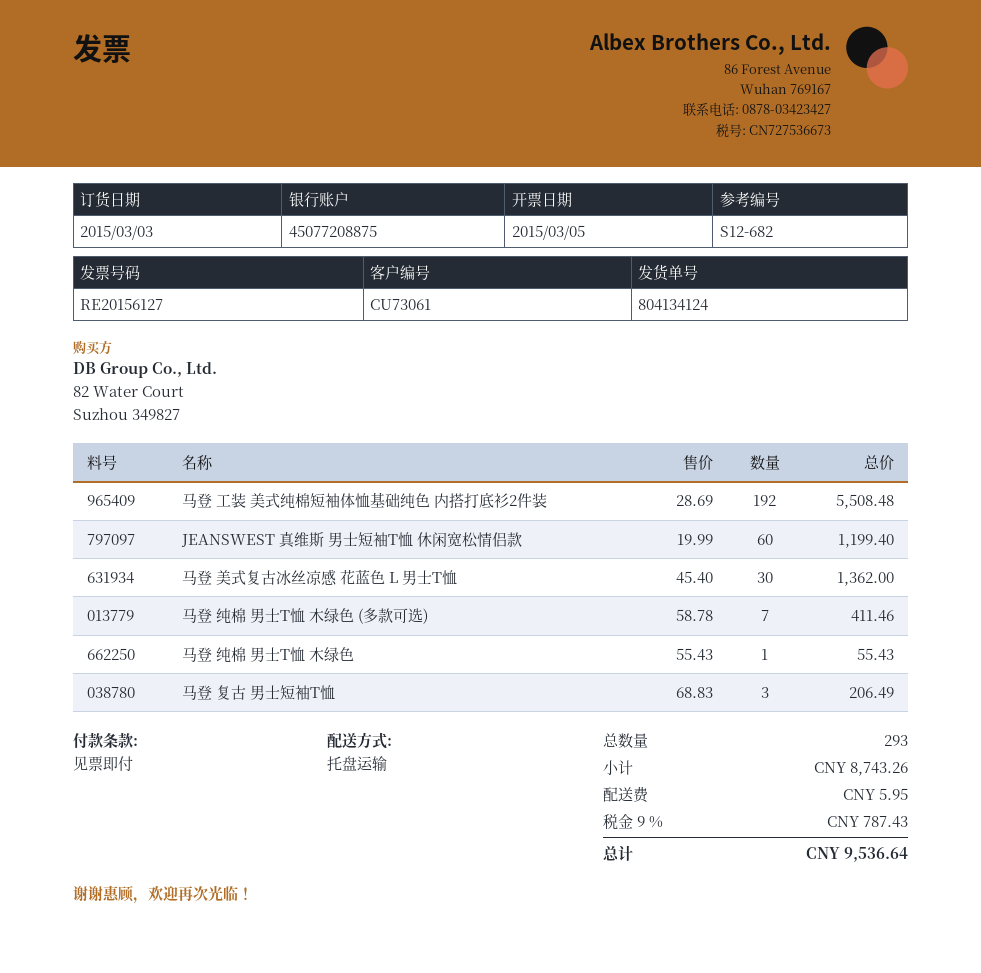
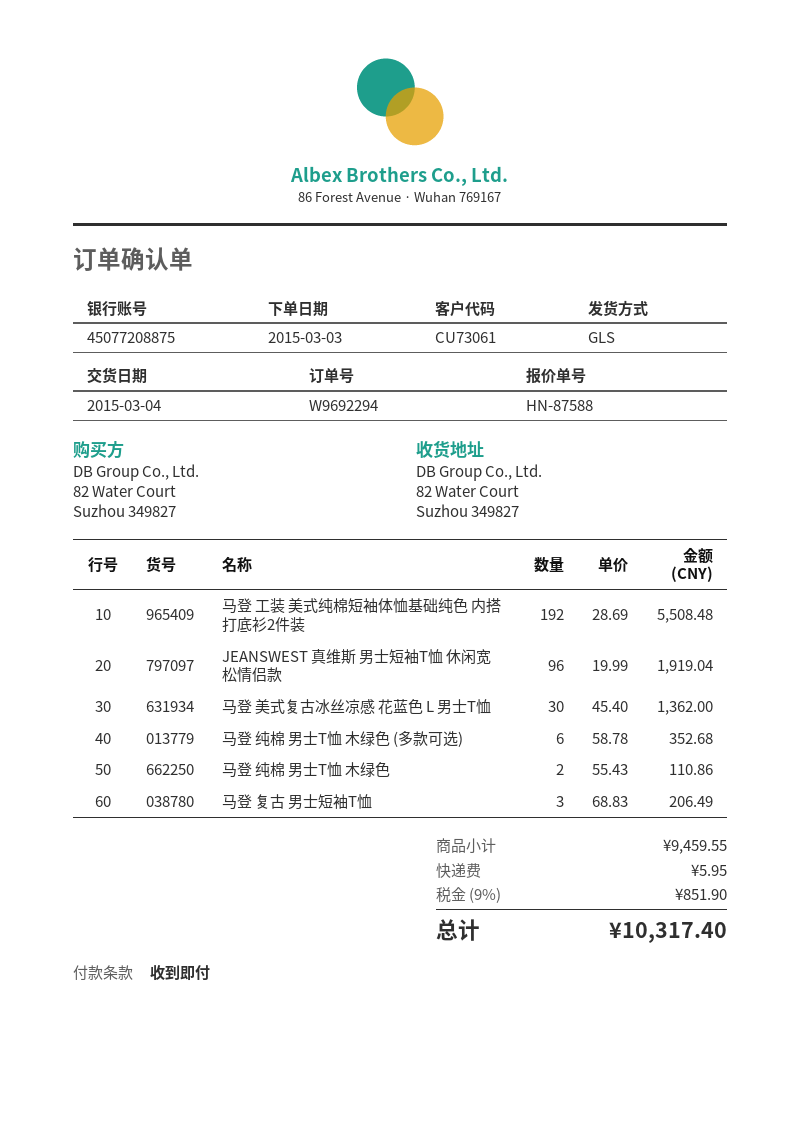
shipping method: pallet freight -> GLS
JEANSWEST 真维斯 男士短袖T恤 休闲宽松情侣款: 60 x 19.99 = 1199.40 -> 96 x 19.99 = 1919.04
马登 纯棉 男士T恤 木绿色 (多款可选): 7 x 58.78 = 411.46 -> 6 x 58.78 = 352.68
马登 纯棉 男士T恤 木绿色: 1 x 55.43 = 55.43 -> 2 x 55.43 = 110.86
subtotal: 8743.26 -> 9459.55
tax: 9% = 787.43 -> 9% = 851.90
total: 9536.64 -> 10317.40

